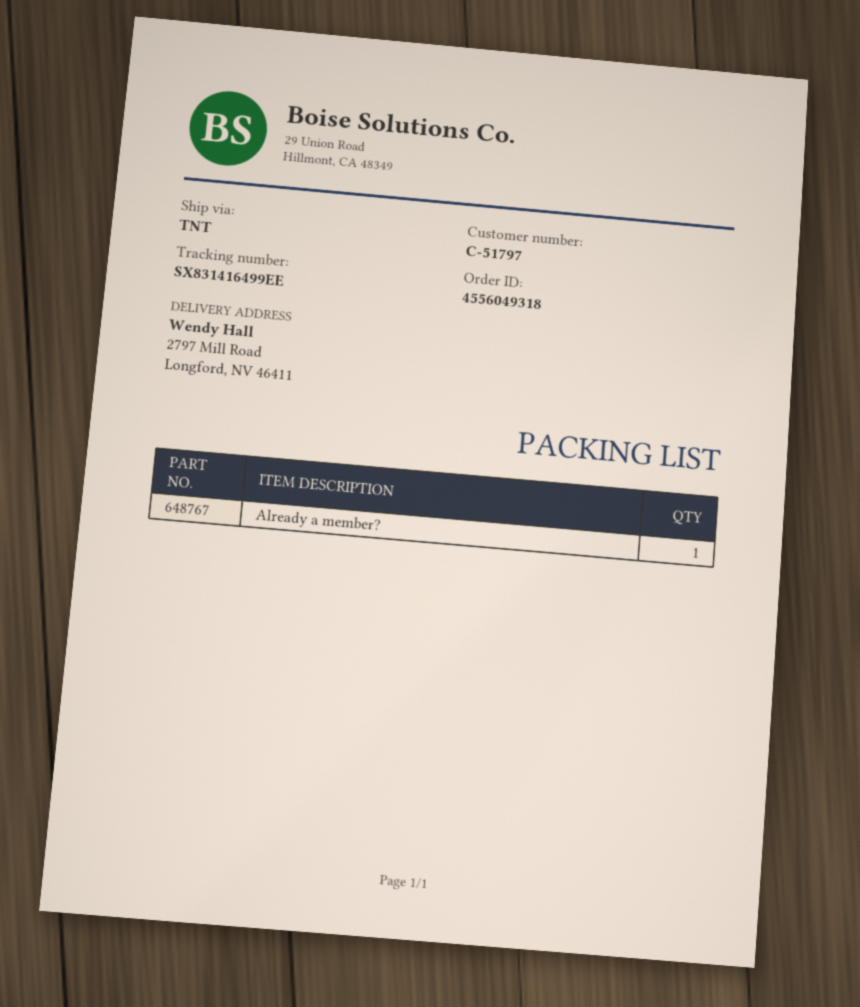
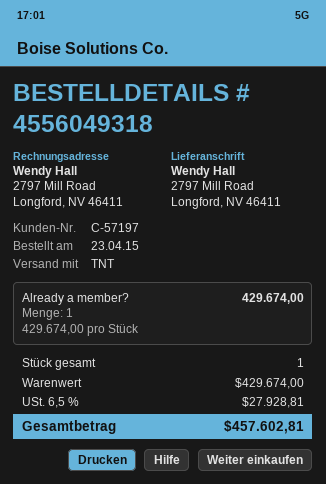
customer number: C-51797 -> C-57197

